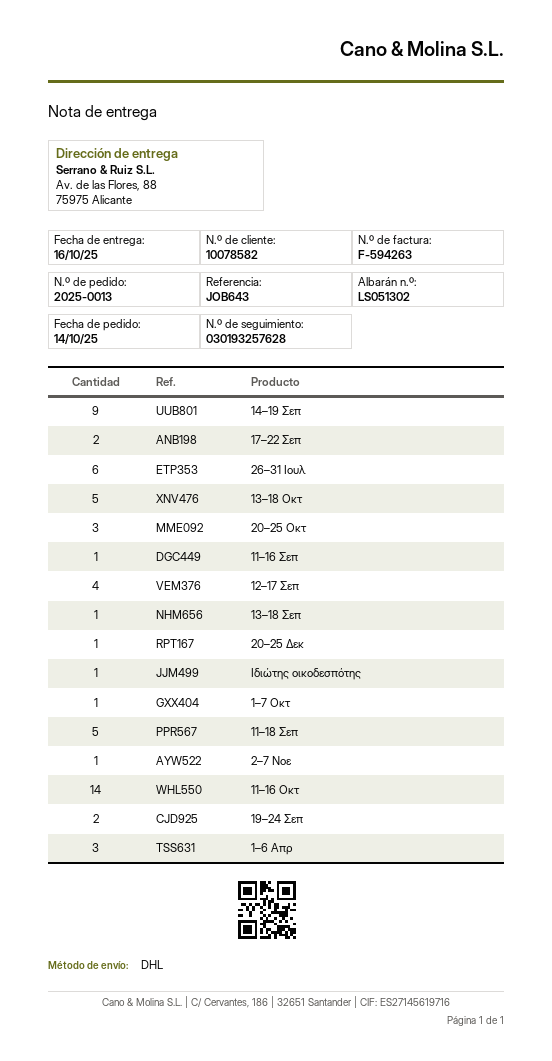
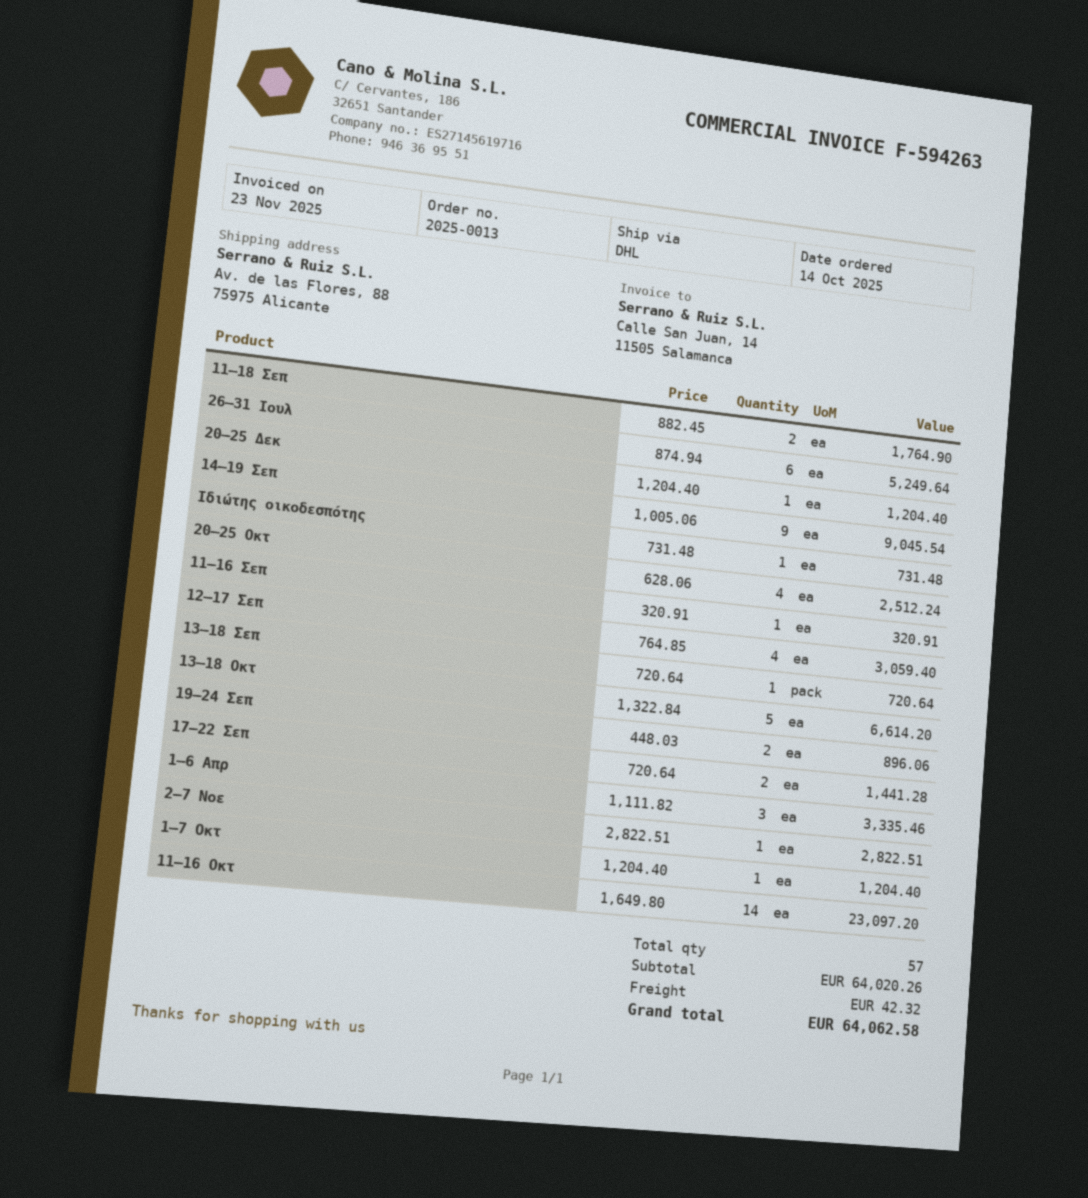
20–25 Οκτ: 3 -> 4
11–18 Σεπ: 5 -> 2

